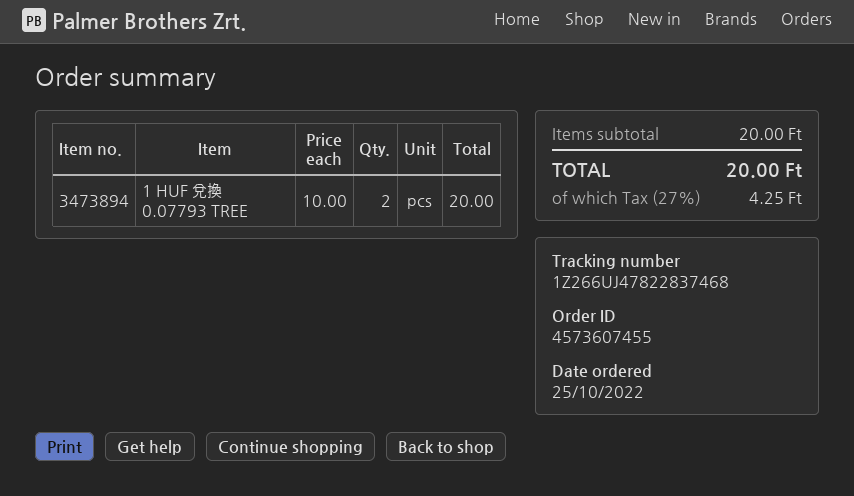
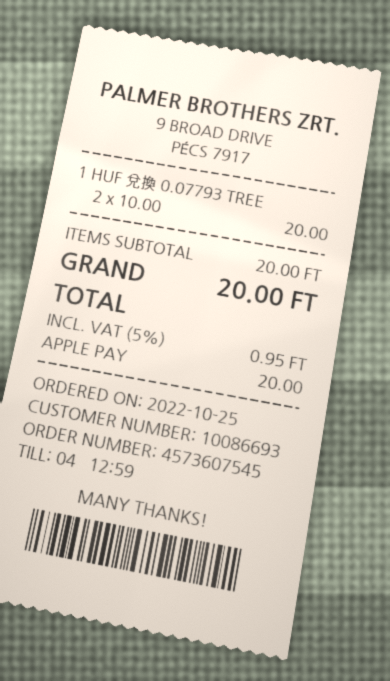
order number: 4573607455 -> 4573607545
tax: 27% = 4.25 -> 5% = 0.95

